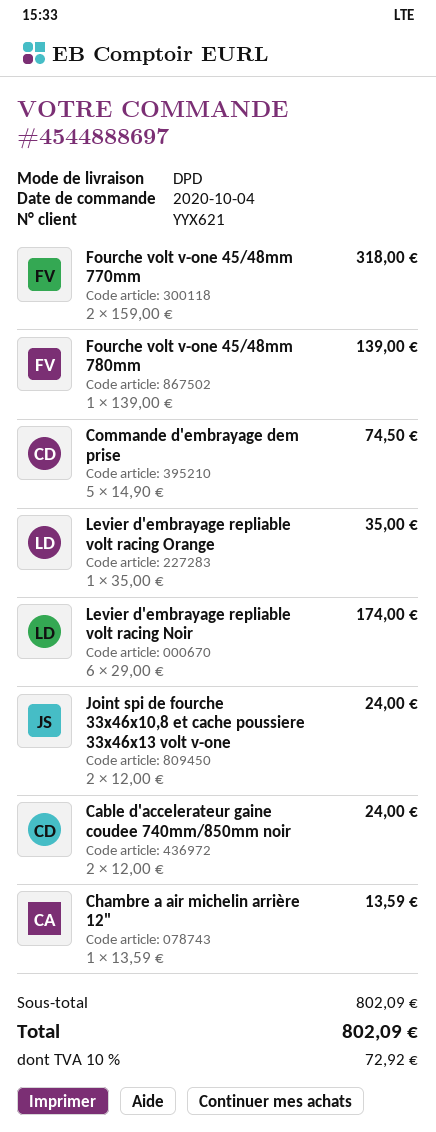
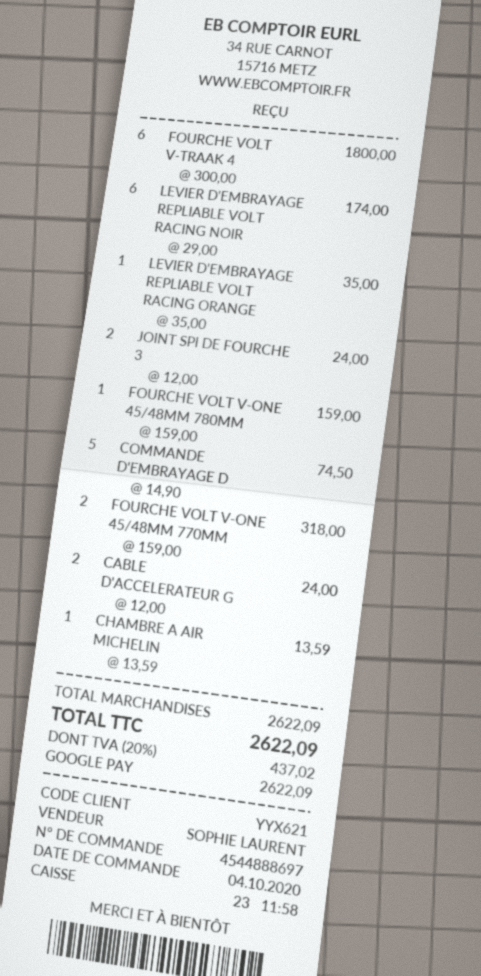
Fourche volt v-one 45/48mm 780mm: 1 x 139.00 = 139.00 -> 1 x 159.00 = 159.00
FOURCHE VOLT V-TRAAK 4: none -> 6 x 300.00 = 1800.00
subtotal: 802.09 -> 2622.09
tax: 10% = 72.92 -> 20% = 437.02
total: 802.09 -> 2622.09

